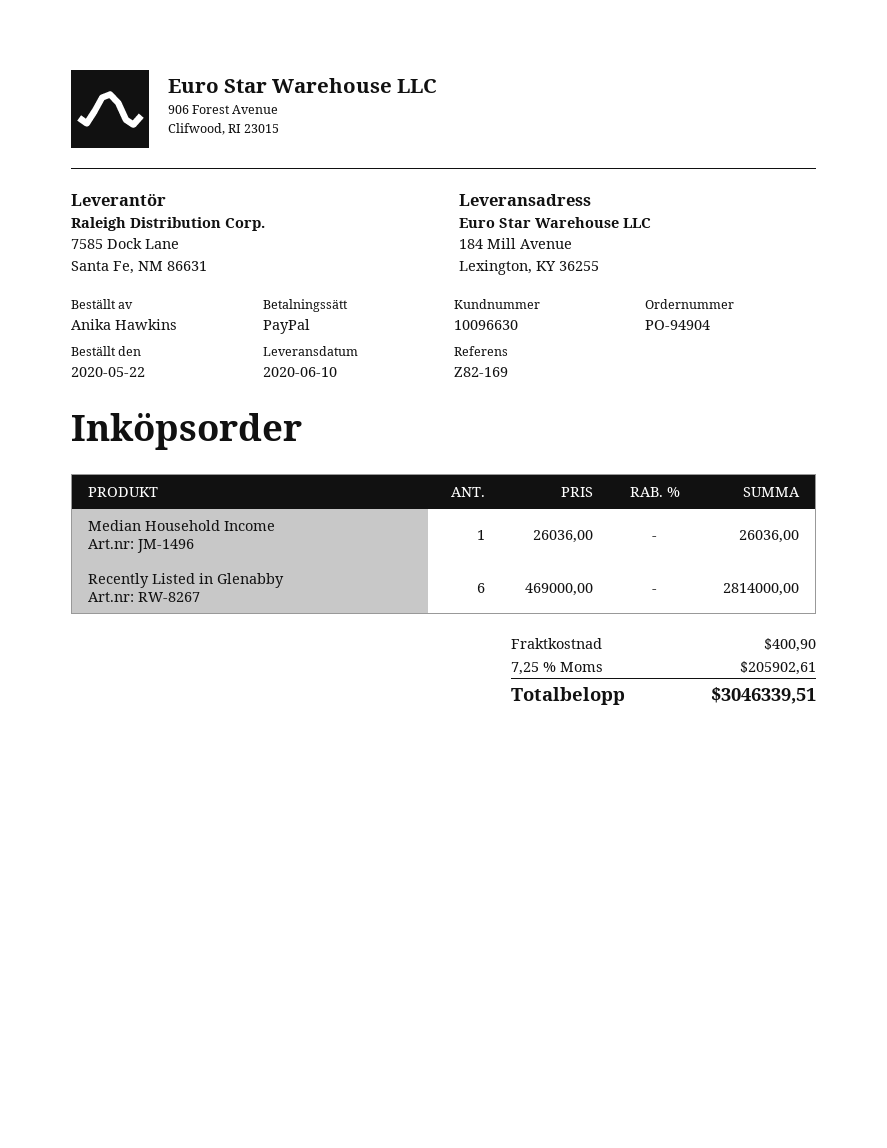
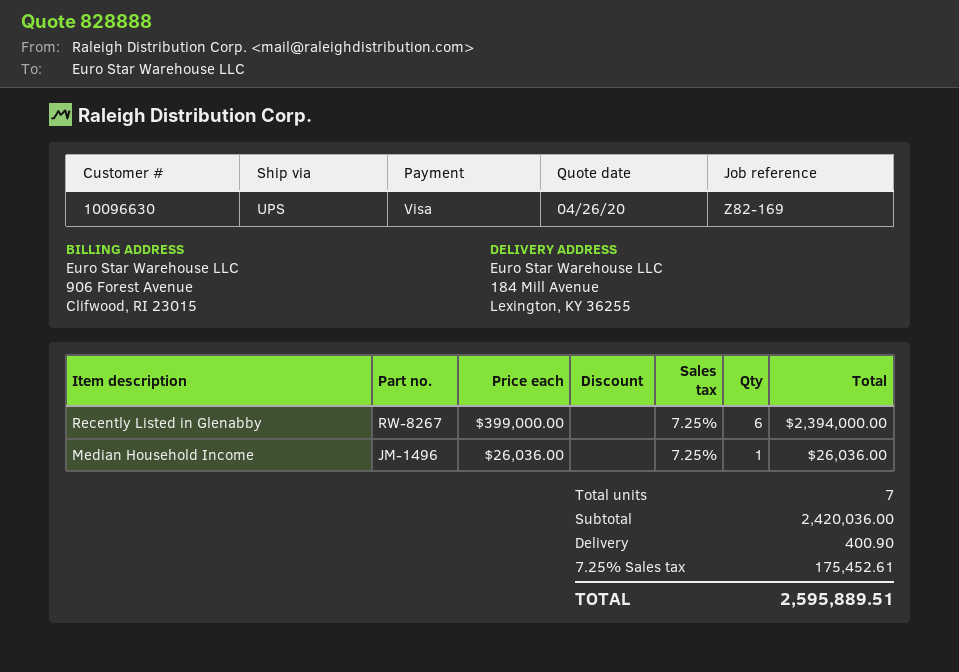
payment method: PayPal -> Visa
Recently Listed in Glenabby: 6 x 469000.00 = 2814000.00 -> 6 x 399000.00 = 2394000.00
tax: 7.25% = 205902.61 -> 7.25% = 175452.61
total: 3046339.51 -> 2595889.51

